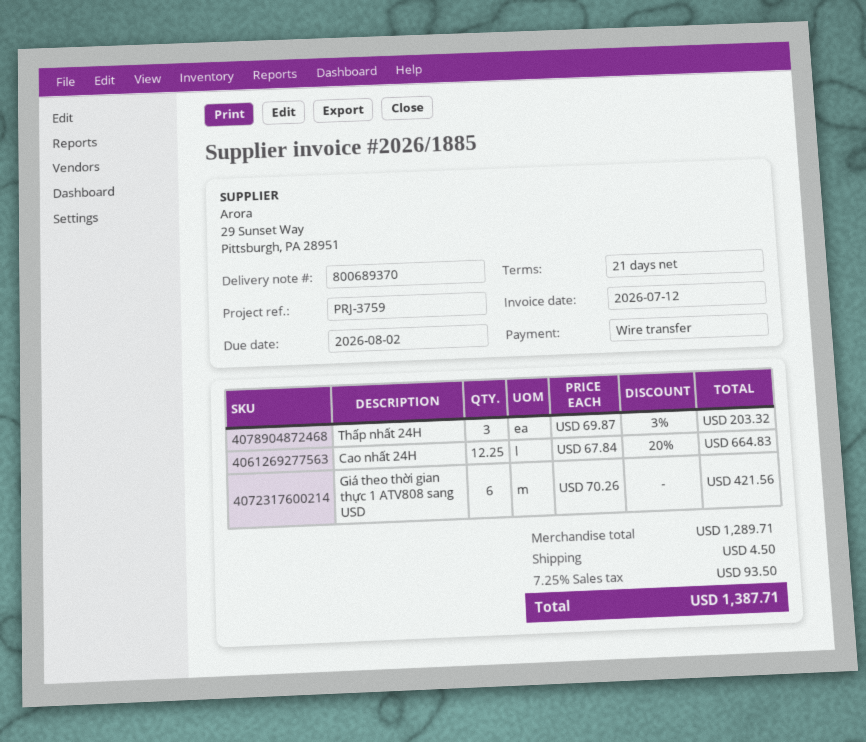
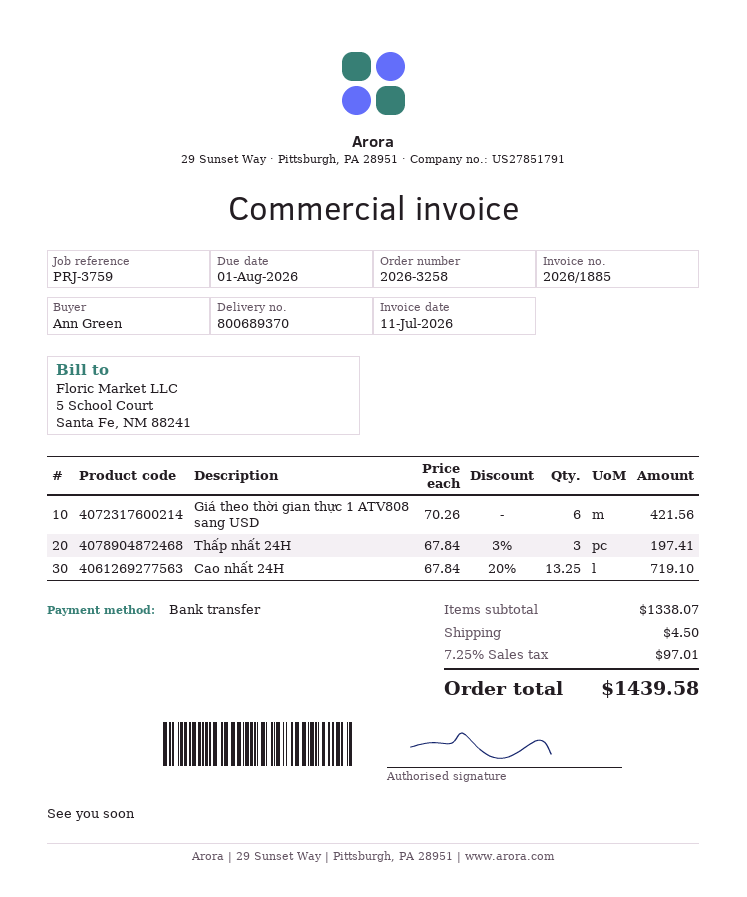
invoice date: 2026-07-12 -> 2026-07-11
due date: 2026-08-02 -> 2026-08-01
Thấp nhất 24H: 3 x 69.87 - 3% = 203.32 -> 3 x 67.84 - 3% = 197.41
Cao nhất 24H: 12.25 x 67.84 - 20% = 664.83 -> 13.25 x 67.84 - 20% = 719.10
subtotal: 1289.71 -> 1338.07
tax: 7.25% = 93.50 -> 7.25% = 97.01
total: 1387.71 -> 1439.58

